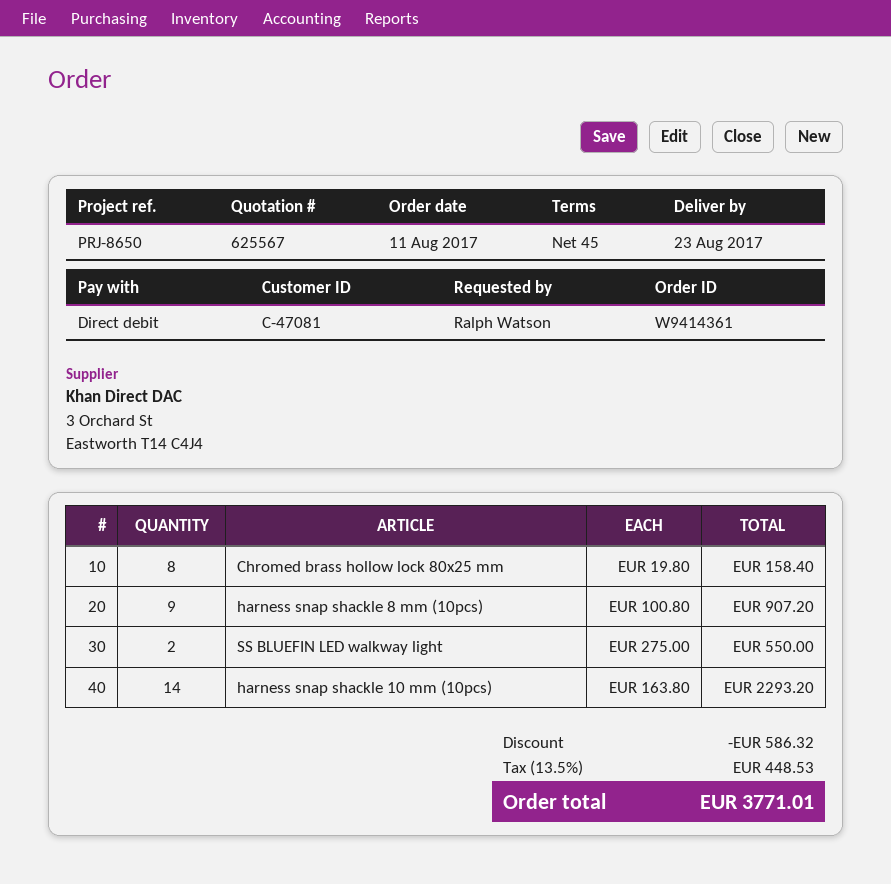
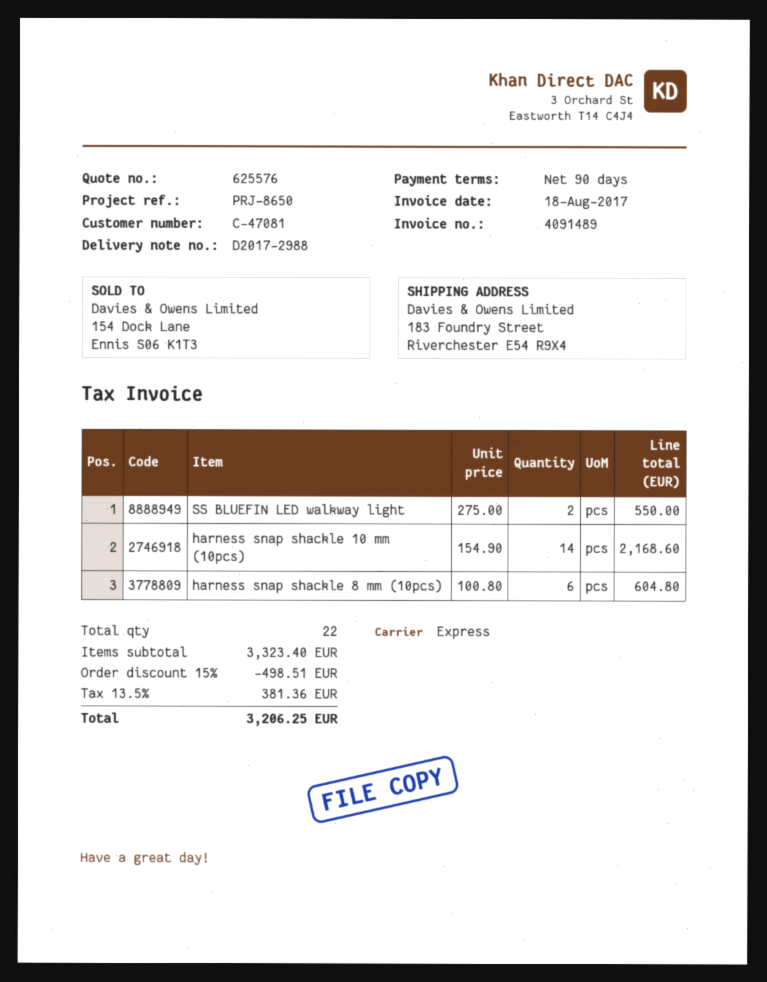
quote number: 625567 -> 625576
payment terms: 45 days -> 90 days
Chromed brass hollow lock 80x25 mm: 8 x 19.80 = 158.40 -> none
harness snap shackle 8 mm (10pcs): 9 x 100.80 = 907.20 -> 6 x 100.80 = 604.80
harness snap shackle 10 mm (10pcs): 14 x 163.80 = 2293.20 -> 14 x 154.90 = 2168.60
discount: 586.32 -> 498.51
tax: 13.5% = 448.53 -> 13.5% = 381.36
total: 3771.01 -> 3206.25

